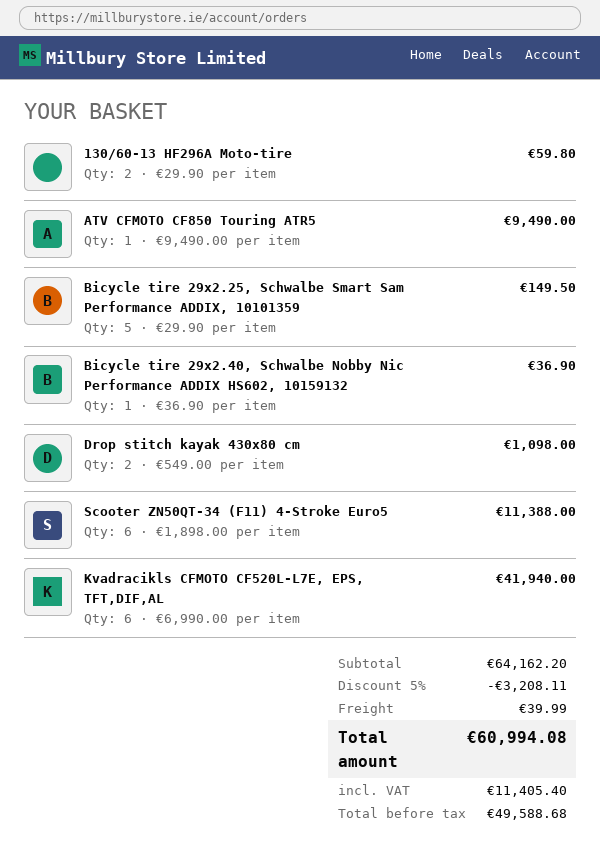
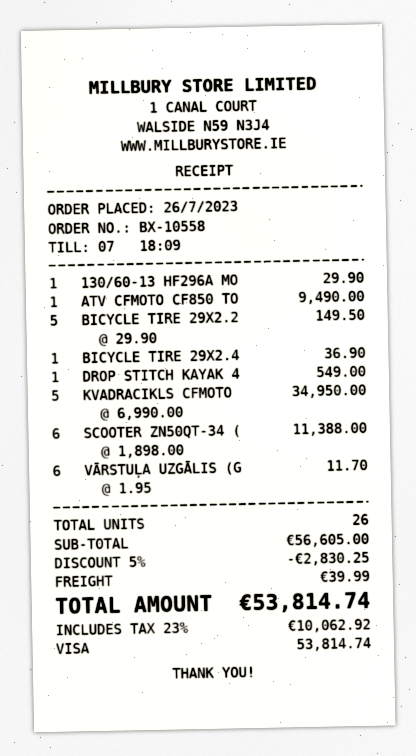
130/60-13 HF296A Moto-tire: 2 x 29.90 = 59.80 -> 1 x 29.90 = 29.90
Drop stitch kayak 430x80 cm: 2 x 549.00 = 1098.00 -> 1 x 549.00 = 549.00
Kvadracikls CFMOTO CF520L-L7E, EPS, TFT,DIF,AL: 6 x 6990.00 = 41940.00 -> 5 x 6990.00 = 34950.00
VĀRSTUĻA UZGĀLIS (G: none -> 6 x 1.95 = 11.70
subtotal: 64162.20 -> 56605.00
discount: 5% = 3208.11 -> 5% = 2830.25
tax: 11405.40 -> 10062.92
total: 60994.08 -> 53814.74

